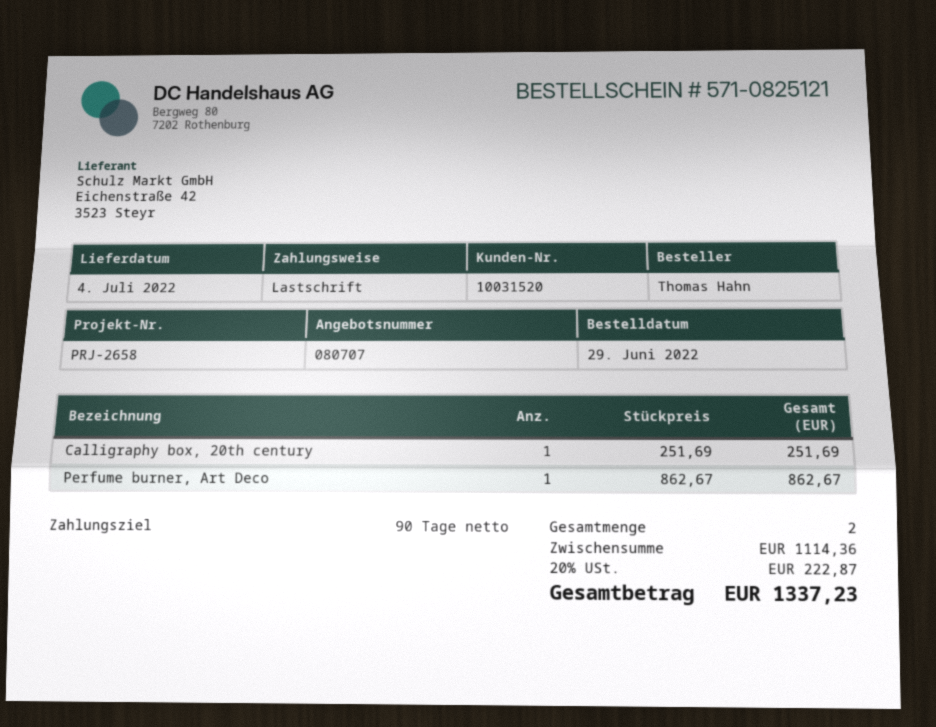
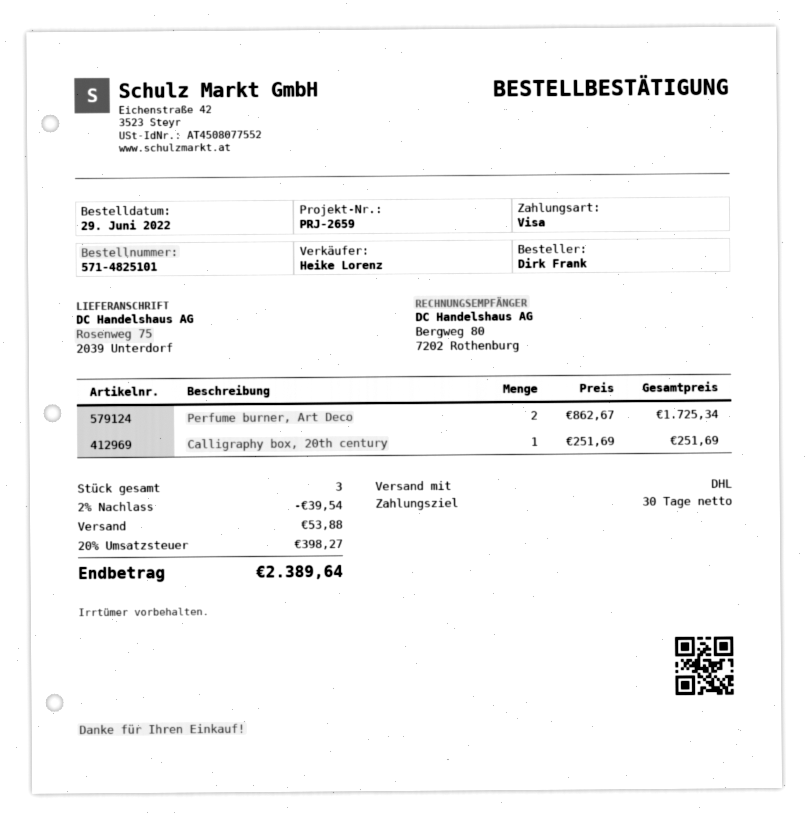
order number: 571-0825121 -> 571-4825101
payment terms: 90 days -> 30 days
reference: PRJ-2658 -> PRJ-2659
ordered by: Thomas Hahn -> Dirk Frank
payment method: direct debit -> Visa
Perfume burner, Art Deco: 1 x 862.67 = 862.67 -> 2 x 862.67 = 1725.34
total quantity: 2 -> 3
discount: none -> 2% = 39.54
shipping: none -> 53.88
tax: 20% = 222.87 -> 20% = 398.27
total: 1337.23 -> 2389.64

